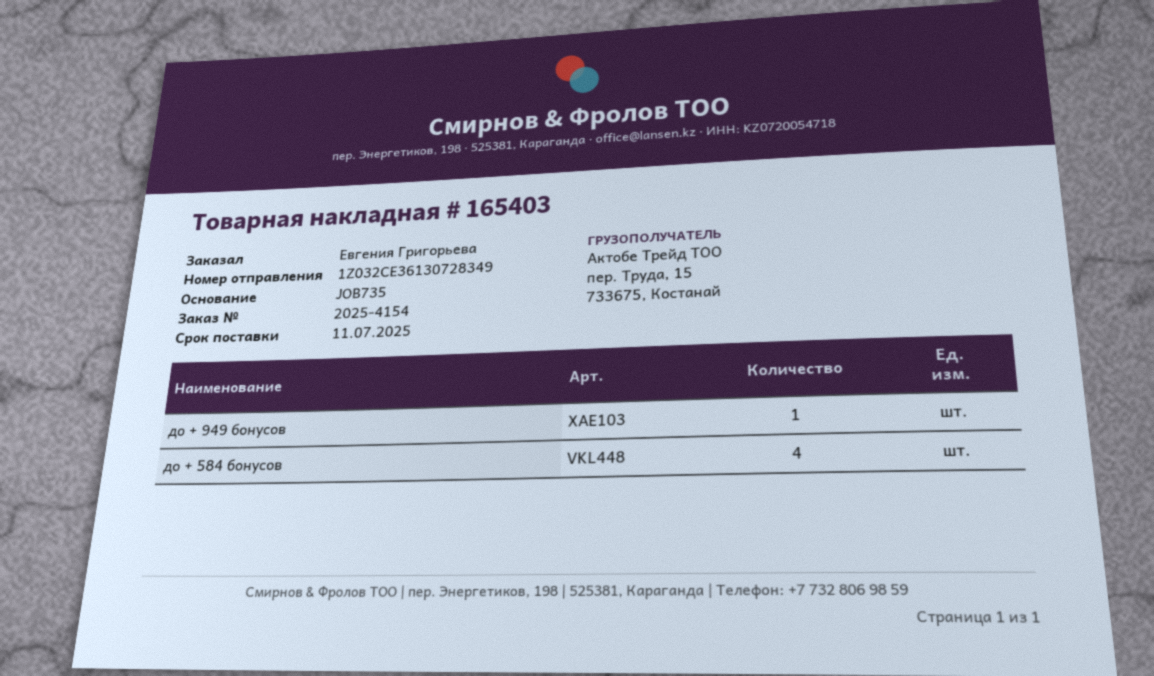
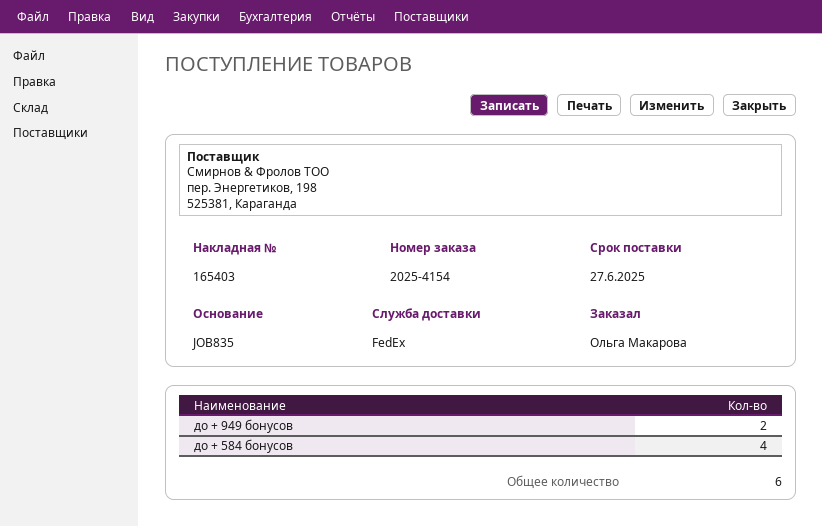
delivery date: 2025-07-11 -> 2025-06-27
reference: JOB735 -> JOB835
ordered by: Евгения Григорьева -> Ольга Макарова
до + 949 бонусов: 1 -> 2

